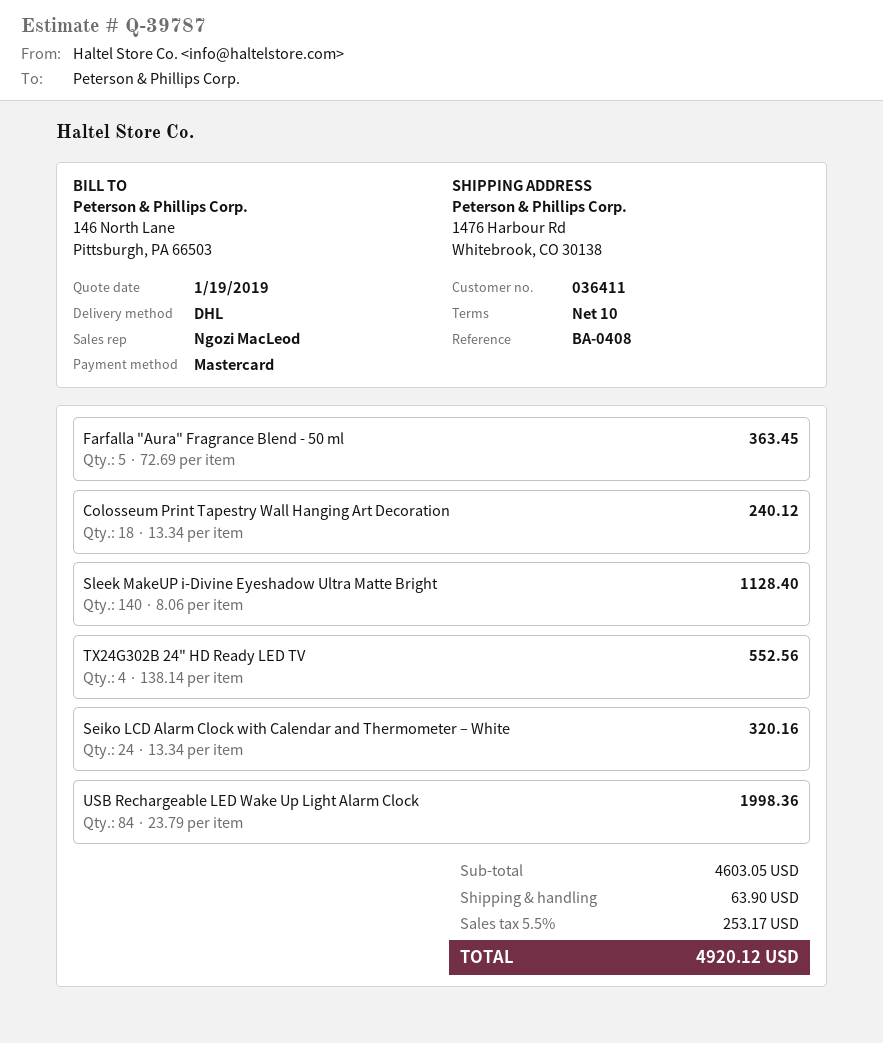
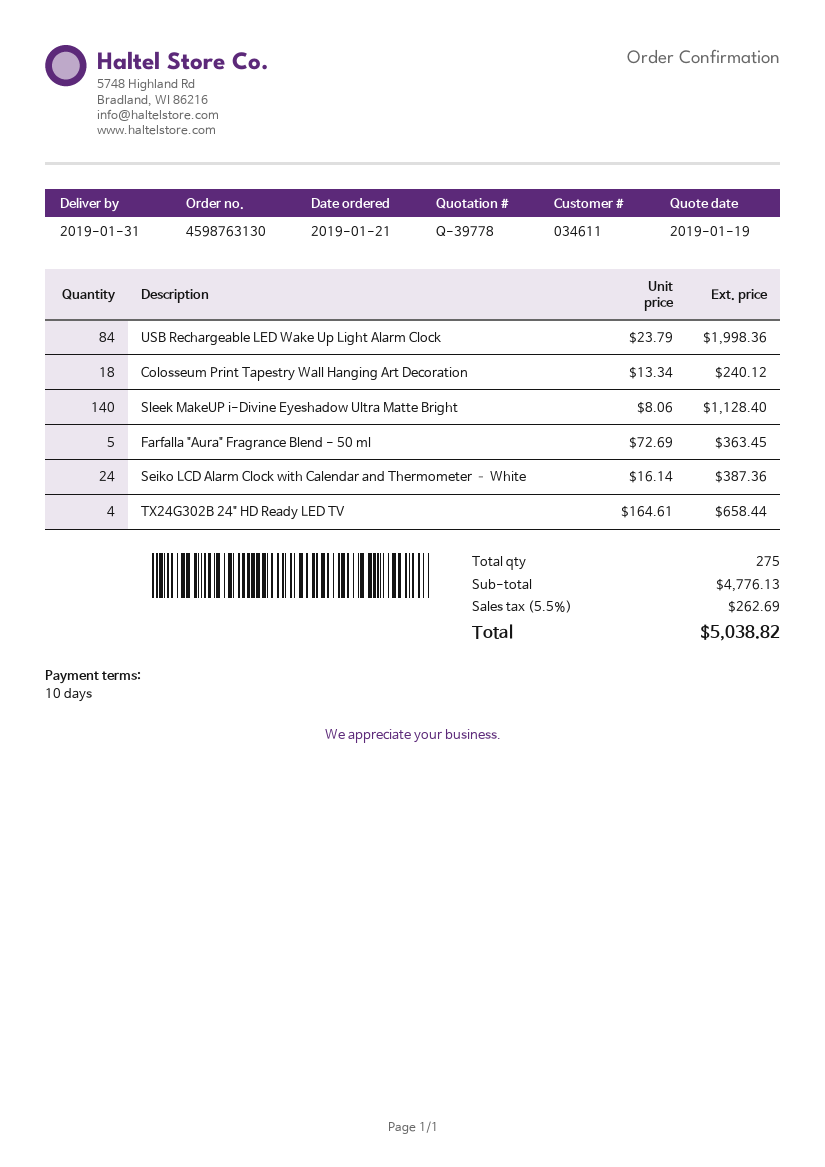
quote number: Q-39787 -> Q-39778
customer number: 036411 -> 034611
TX24G302B 24" HD Ready LED TV: 4 x 138.14 = 552.56 -> 4 x 164.61 = 658.44
Seiko LCD Alarm Clock with Calendar and Thermometer – White: 24 x 13.34 = 320.16 -> 24 x 16.14 = 387.36
subtotal: 4603.05 -> 4776.13
shipping: 63.90 -> none
tax: 5.5% = 253.17 -> 5.5% = 262.69
total: 4920.12 -> 5038.82

